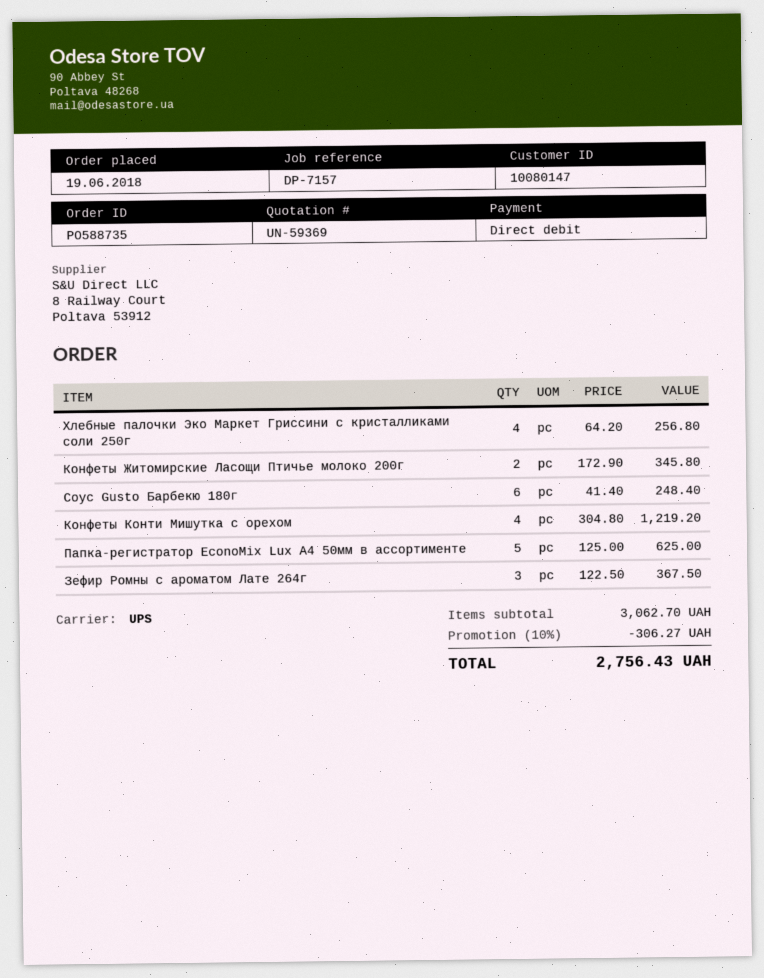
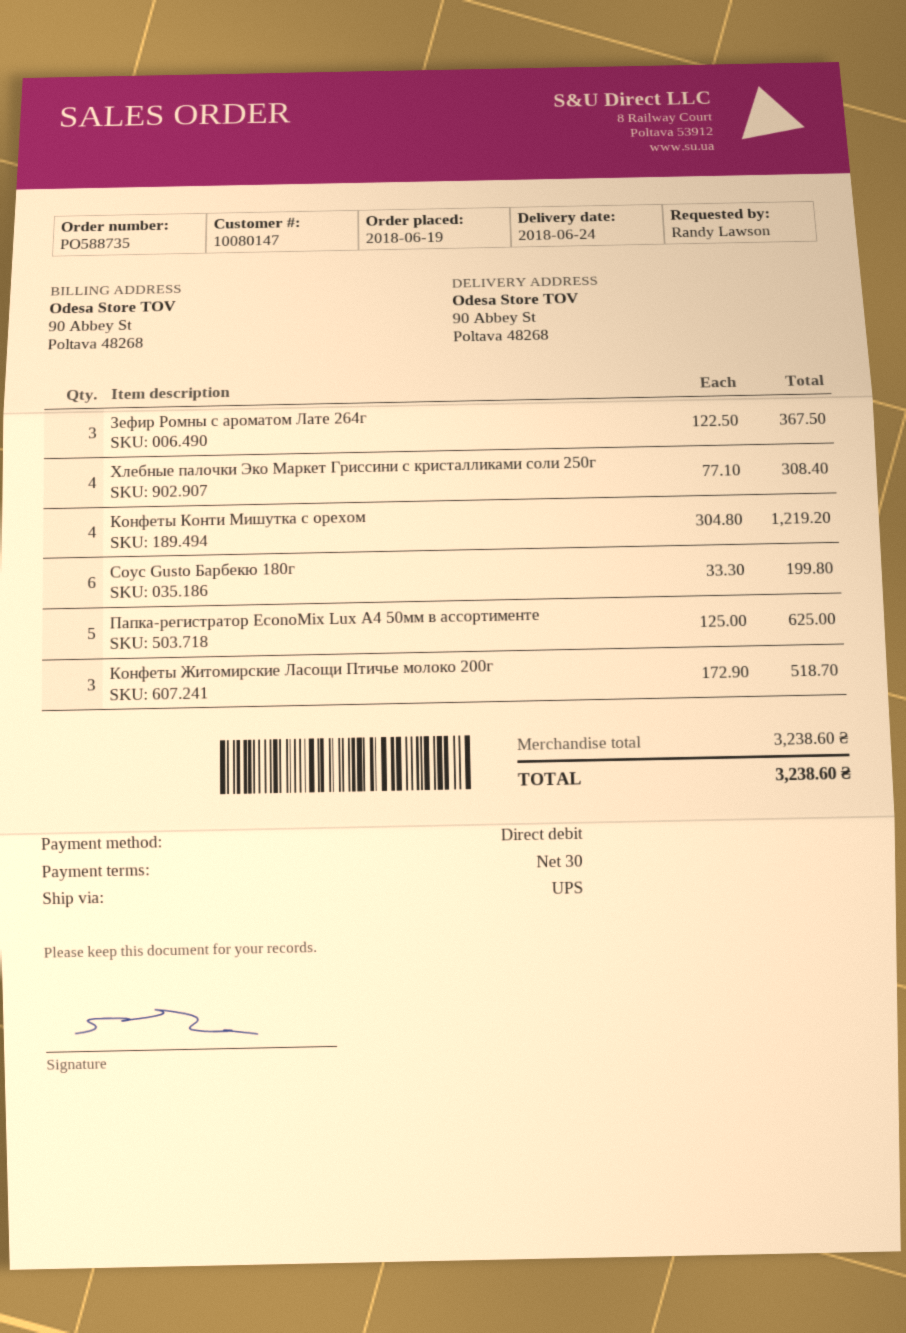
Хлебные палочки Эко Маркет Гриссини с кристалликами соли 250г: 4 x 64.20 = 256.80 -> 4 x 77.10 = 308.40
Конфеты Житомирские Ласощи Птичье молоко 200г: 2 x 172.90 = 345.80 -> 3 x 172.90 = 518.70
Соус Gusto Барбекю 180г: 6 x 41.40 = 248.40 -> 6 x 33.30 = 199.80
subtotal: 3062.70 -> 3238.60
discount: 10% = 306.27 -> none
total: 2756.43 -> 3238.60

